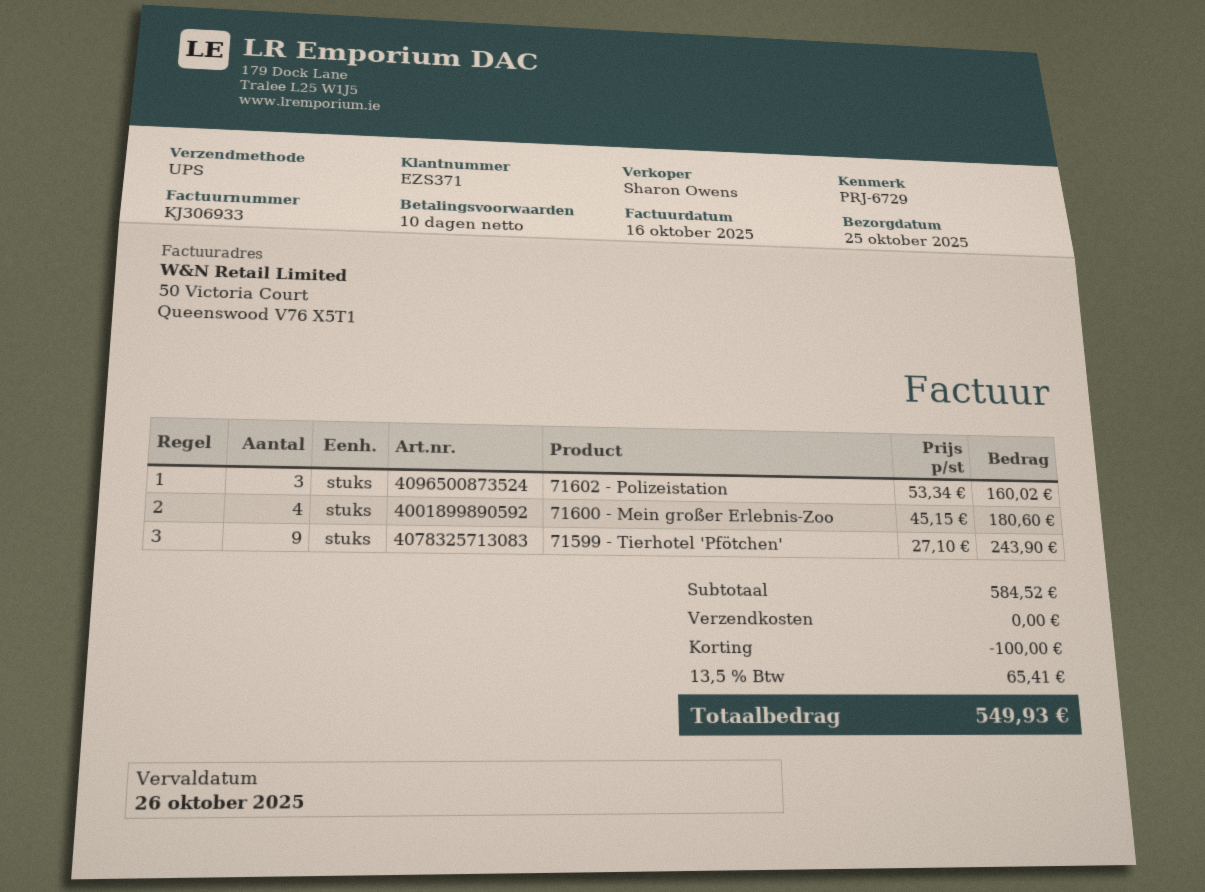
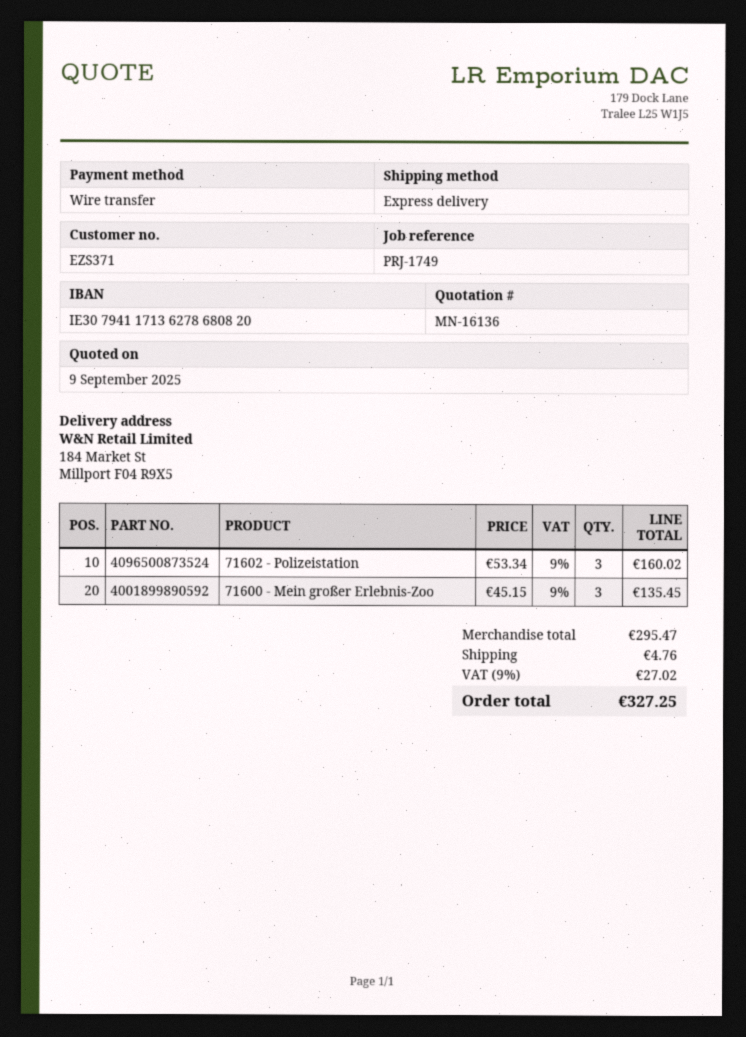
reference: PRJ-6729 -> PRJ-1749
shipping method: UPS -> express
71600 - Mein großer Erlebnis-Zoo: 4 x 45.15 = 180.60 -> 3 x 45.15 = 135.45
71599 - Tierhotel 'Pfötchen': 9 x 27.10 = 243.90 -> none
subtotal: 584.52 -> 295.47
discount: 100.00 -> none
shipping: 0.00 -> 4.76
tax: 13.5% = 65.41 -> 9% = 27.02
total: 549.93 -> 327.25

